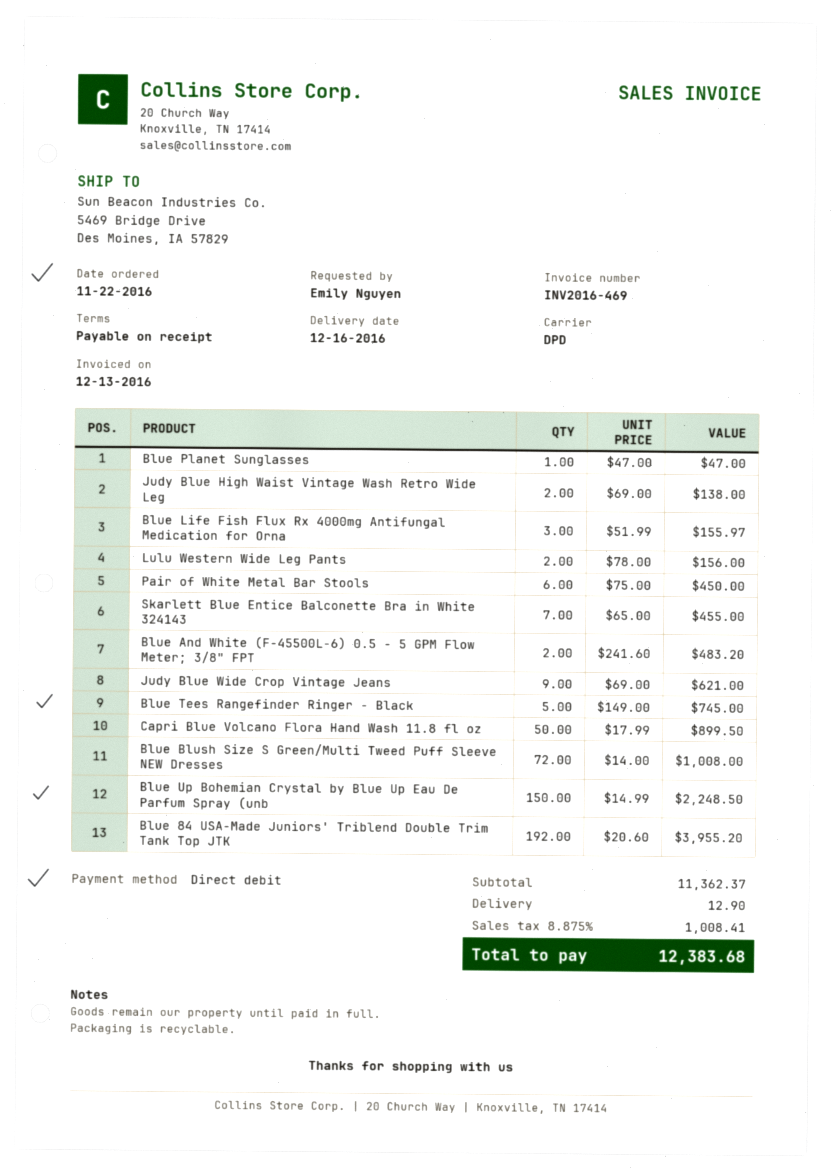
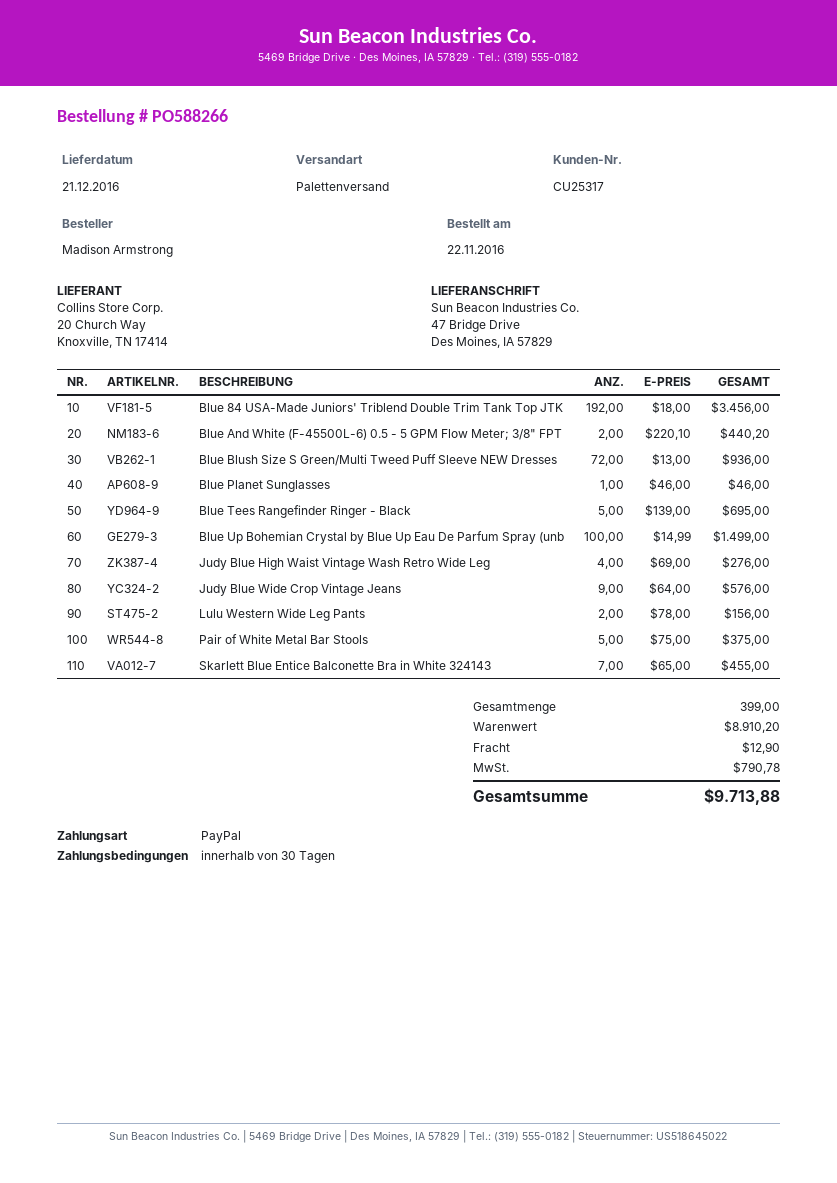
delivery date: 2016-12-16 -> 2016-12-21
payment terms: on receipt -> 30 days
ordered by: Emily Nguyen -> Madison Armstrong
payment method: direct debit -> PayPal
shipping method: DPD -> pallet freight
ship to: 5469 Bridge Drive, Des Moines, IA 57829 -> 47 Bridge Drive, Des Moines, IA 57829
Blue Planet Sunglasses: 1 x 47.00 = 47.00 -> 1 x 46.00 = 46.00
Judy Blue High Waist Vintage Wash Retro Wide Leg: 2 x 69.00 = 138.00 -> 4 x 69.00 = 276.00
Blue Life Fish Flux Rx 4000mg Antifungal Medication for Orna: 3 x 51.99 = 155.97 -> none
Pair of White Metal Bar Stools: 6 x 75.00 = 450.00 -> 5 x 75.00 = 375.00
Blue And White (F-45500L-6) 0.5 - 5 GPM Flow Meter; 3/8" FPT: 2 x 241.60 = 483.20 -> 2 x 220.10 = 440.20
Judy Blue Wide Crop Vintage Jeans: 9 x 69.00 = 621.00 -> 9 x 64.00 = 576.00
Blue Tees Rangefinder Ringer - Black: 5 x 149.00 = 745.00 -> 5 x 139.00 = 695.00
Capri Blue Volcano Flora Hand Wash 11.8 fl oz: 50 x 17.99 = 899.50 -> none
Blue Blush Size S Green/Multi Tweed Puff Sleeve NEW Dresses: 72 x 14.00 = 1008.00 -> 72 x 13.00 = 936.00
Blue Up Bohemian Crystal by Blue Up Eau De Parfum Spray (unb: 150 x 14.99 = 2248.50 -> 100 x 14.99 = 1499.00
Blue 84 USA-Made Juniors' Triblend Double Trim Tank Top JTK: 192 x 20.60 = 3955.20 -> 192 x 18.00 = 3456.00
subtotal: 11362.37 -> 8910.20
tax: 1008.41 -> 790.78
total: 12383.68 -> 9713.88

